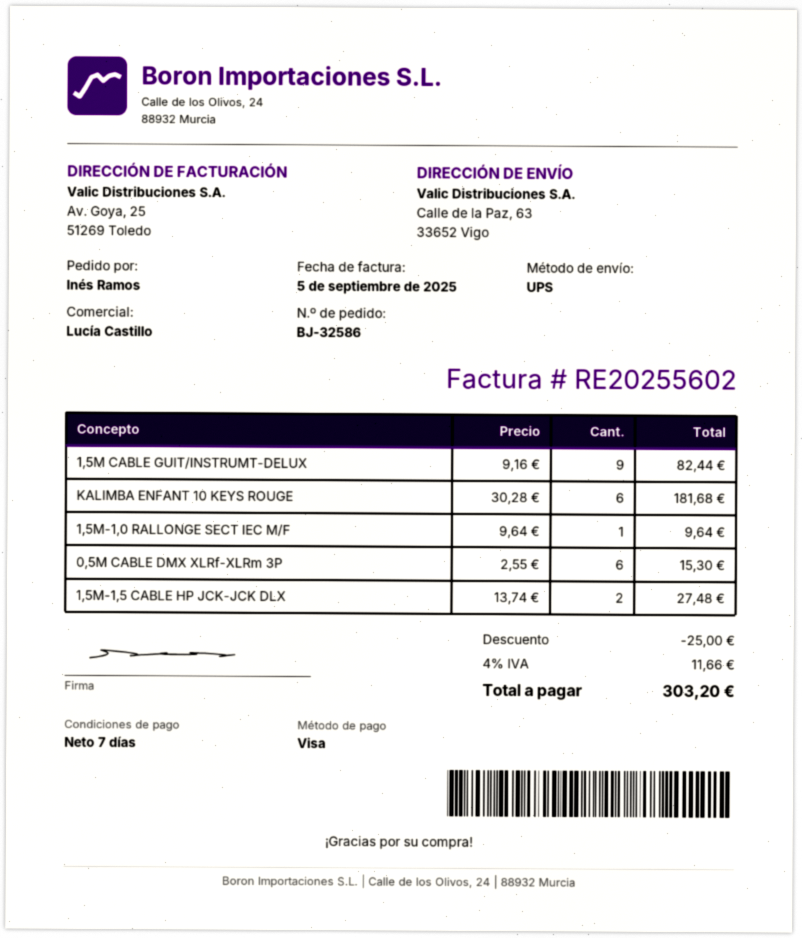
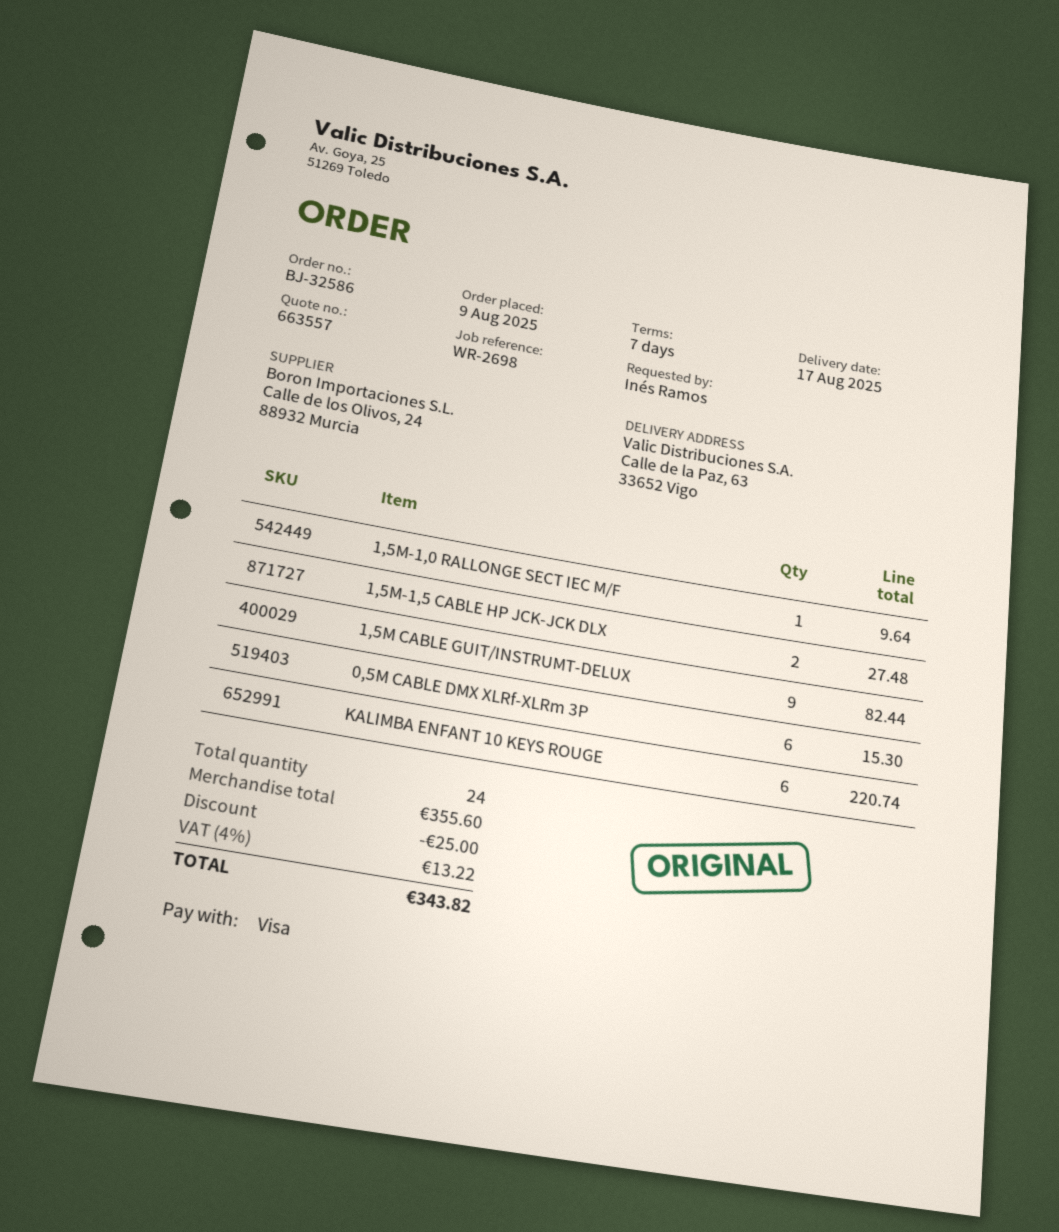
KALIMBA ENFANT 10 KEYS ROUGE: 6 for 181.68 -> 6 for 220.74
tax: 4% = 11.66 -> 4% = 13.22
total: 303.20 -> 343.82

